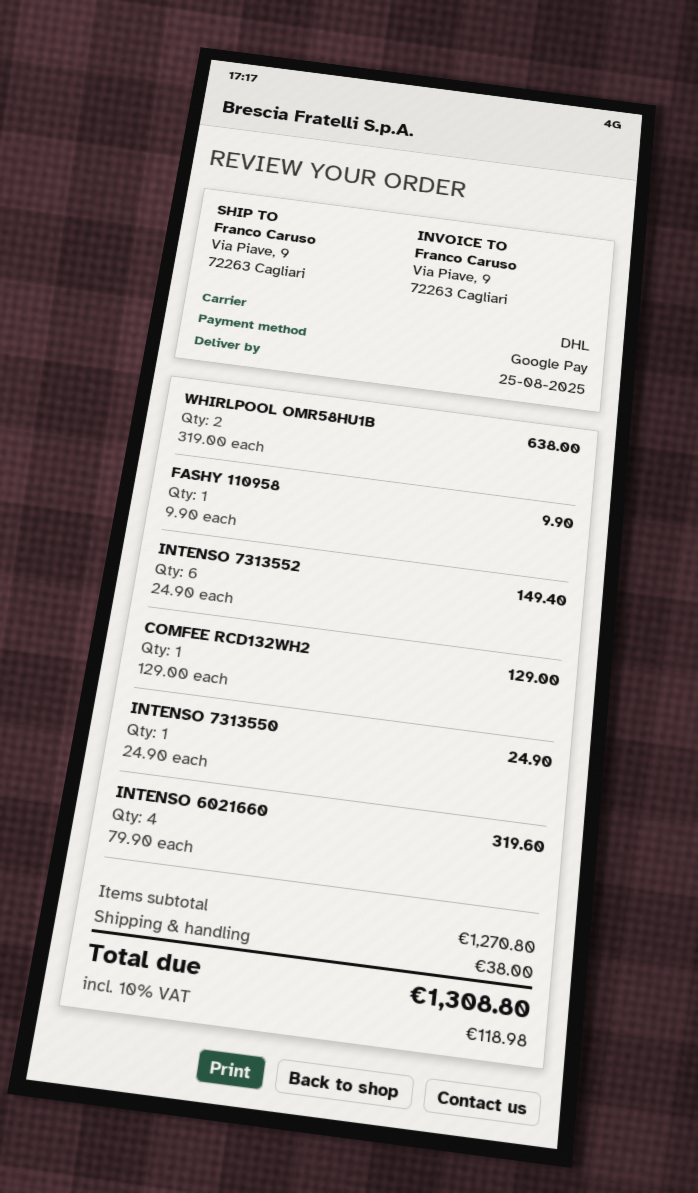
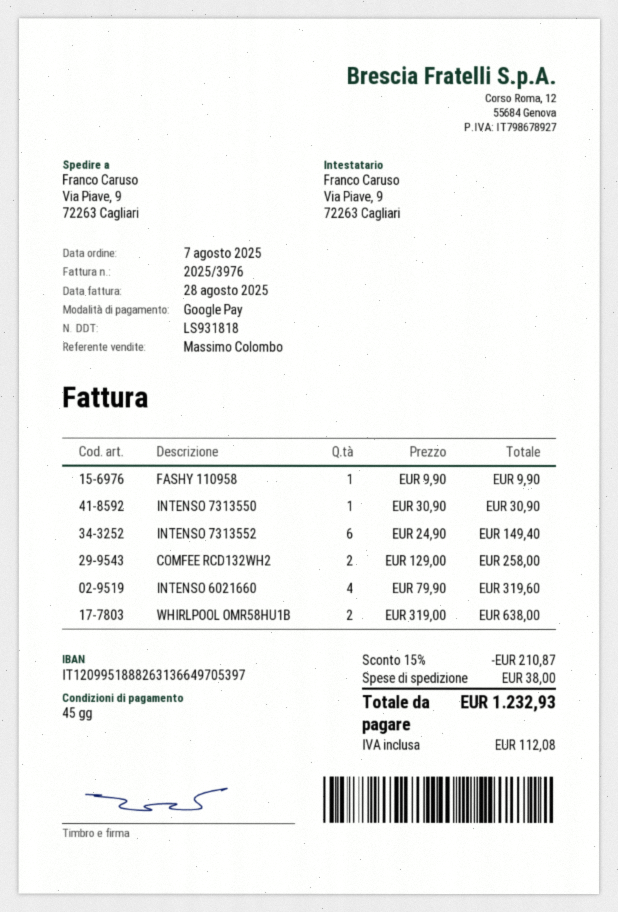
COMFEE RCD132WH2: 1 x 129.00 = 129.00 -> 2 x 129.00 = 258.00
INTENSO 7313550: 1 x 24.90 = 24.90 -> 1 x 30.90 = 30.90
discount: none -> 15% = 210.87
tax: 118.98 -> 112.08
total: 1308.80 -> 1232.93

